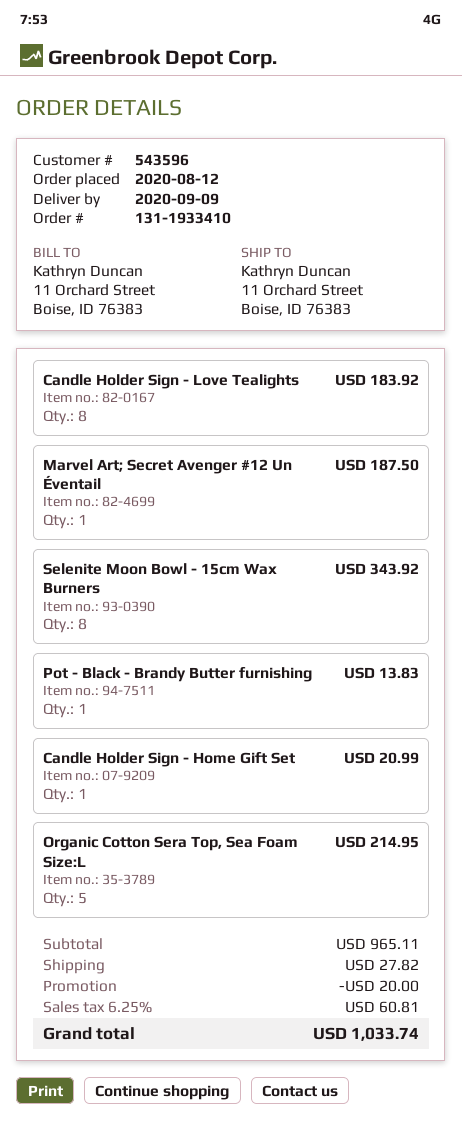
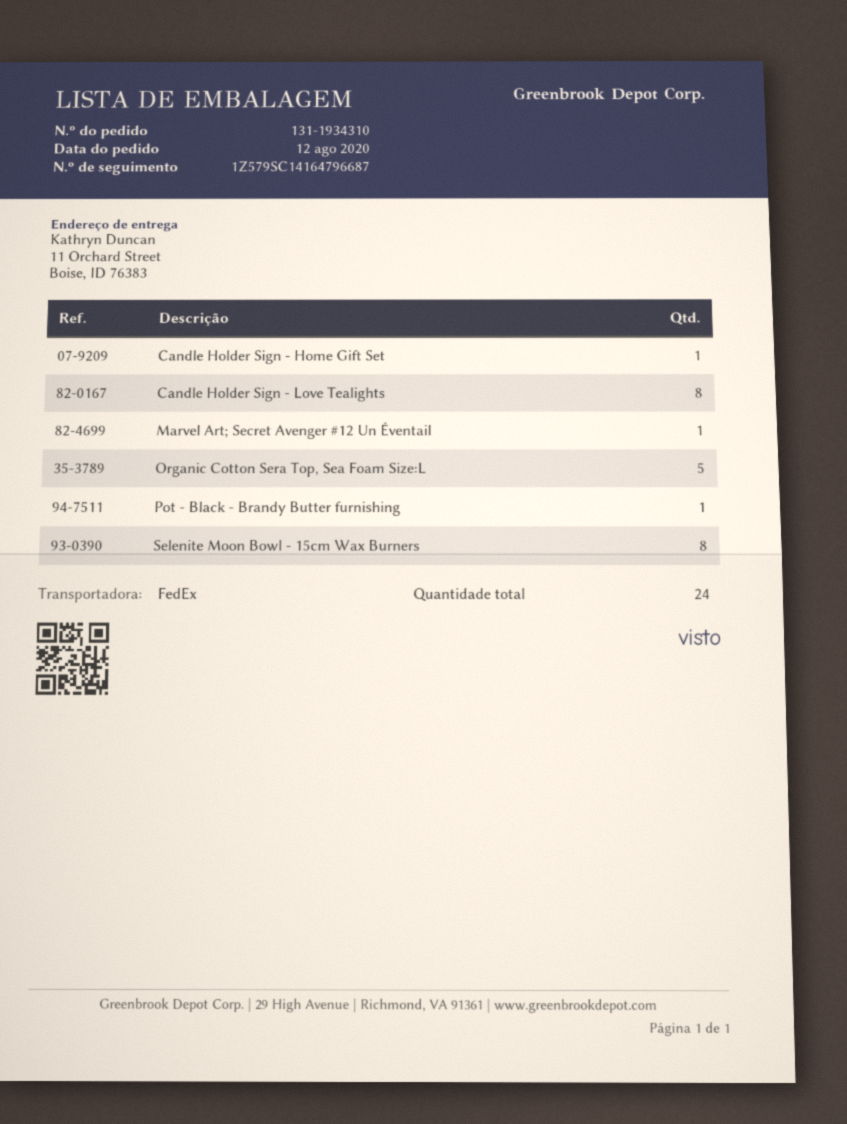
order number: 131-1933410 -> 131-1934310

